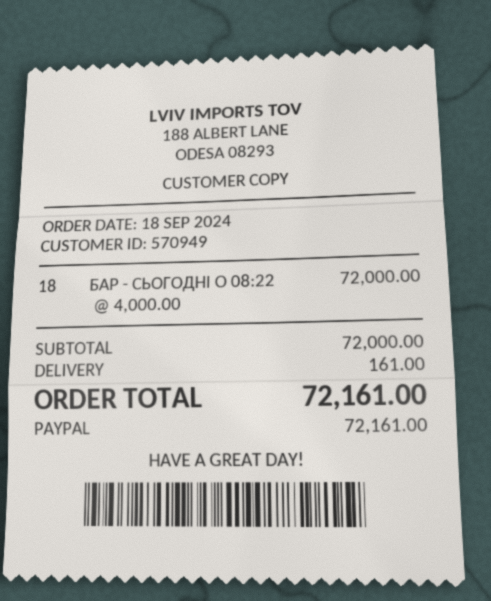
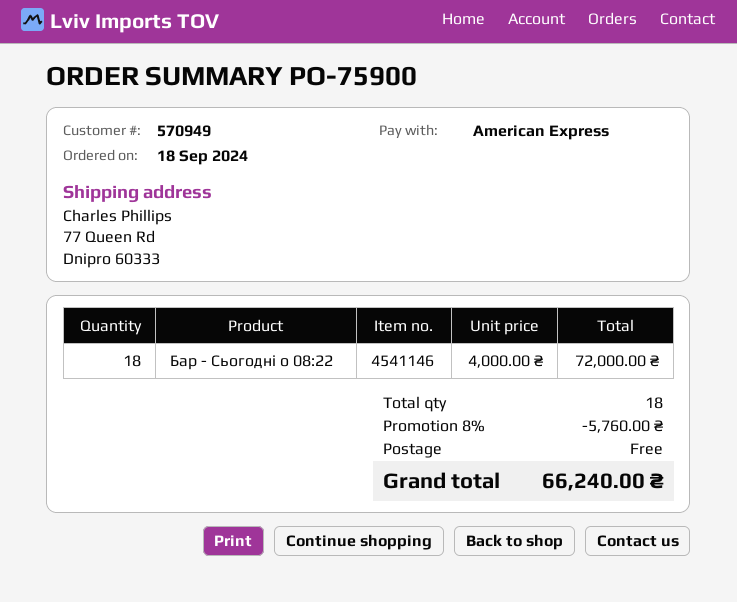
payment method: PayPal -> American Express
discount: none -> 8% = 5760.00
shipping: 161.00 -> 0.00
total: 72161.00 -> 66240.00

